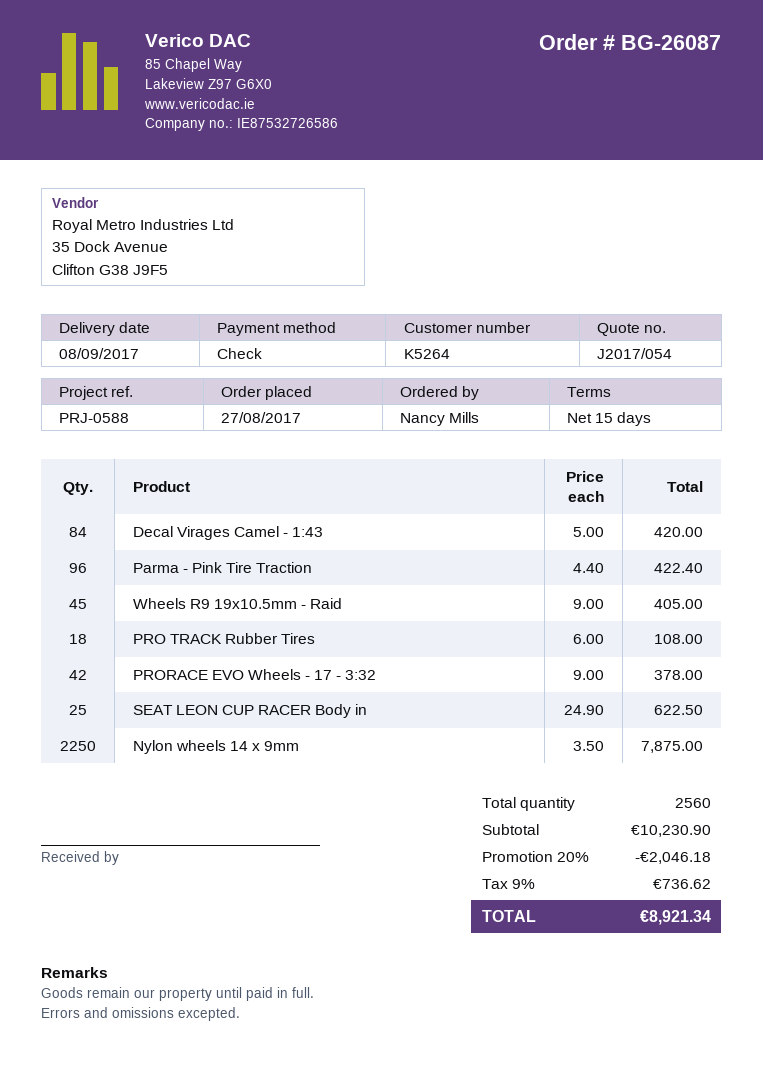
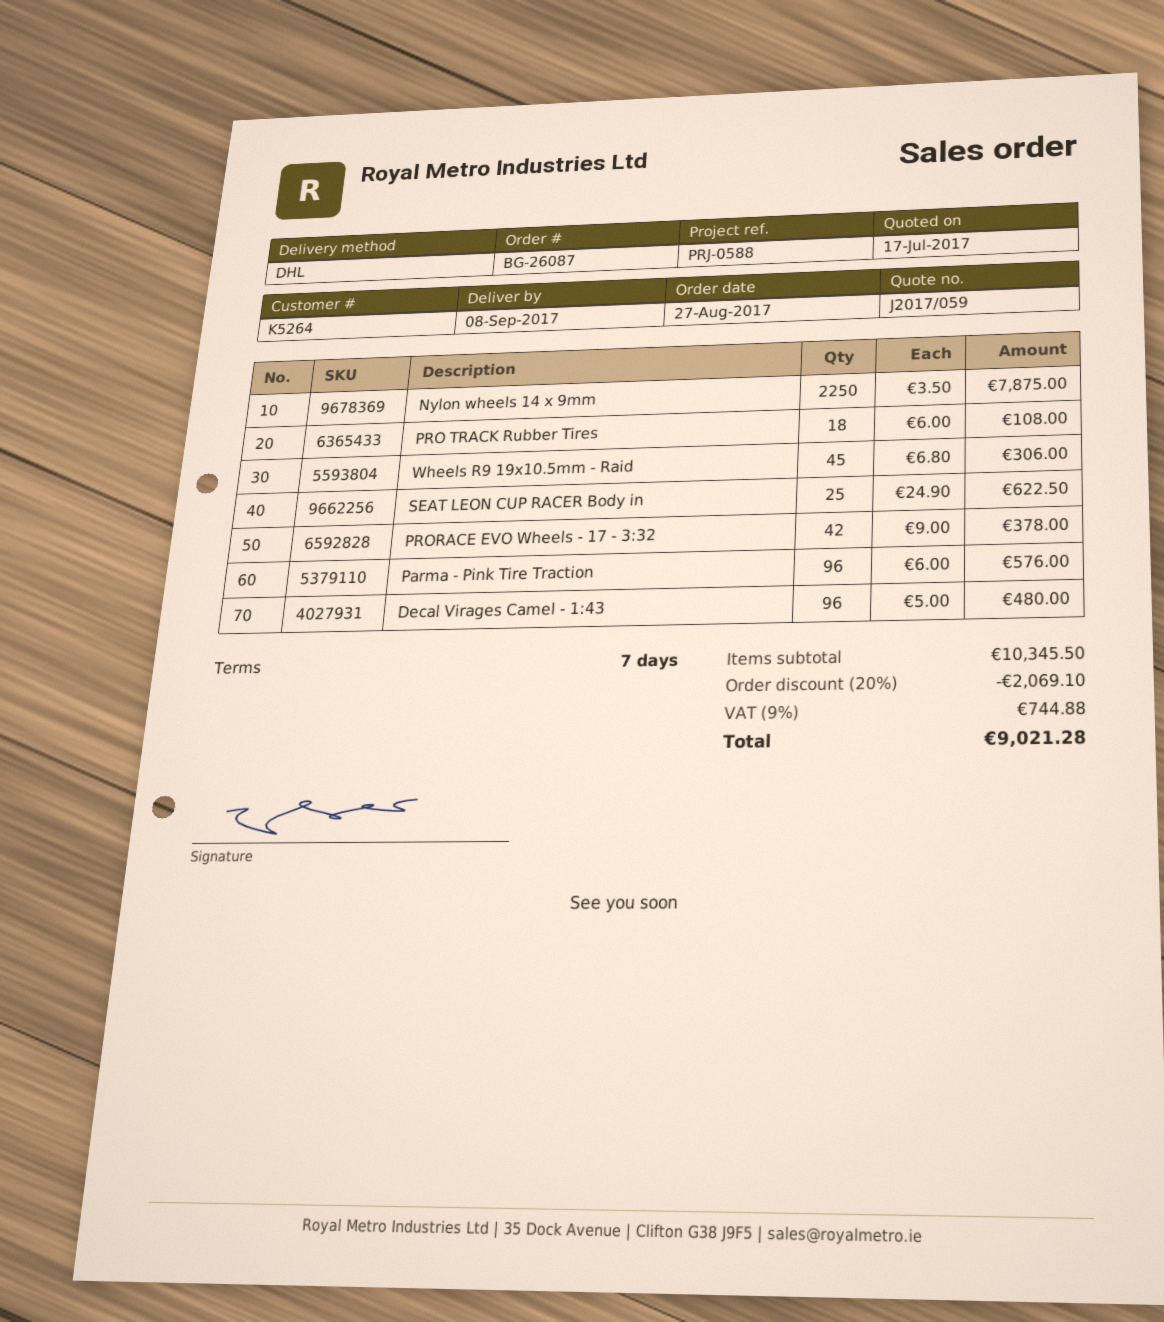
quote number: J2017/054 -> J2017/059
payment terms: 15 days -> 7 days
Decal Virages Camel - 1:43: 84 x 5.00 = 420.00 -> 96 x 5.00 = 480.00
Parma - Pink Tire Traction: 96 x 4.40 = 422.40 -> 96 x 6.00 = 576.00
Wheels R9 19x10.5mm - Raid: 45 x 9.00 = 405.00 -> 45 x 6.80 = 306.00
subtotal: 10230.90 -> 10345.50
discount: 20% = 2046.18 -> 20% = 2069.10
tax: 9% = 736.62 -> 9% = 744.88
total: 8921.34 -> 9021.28

